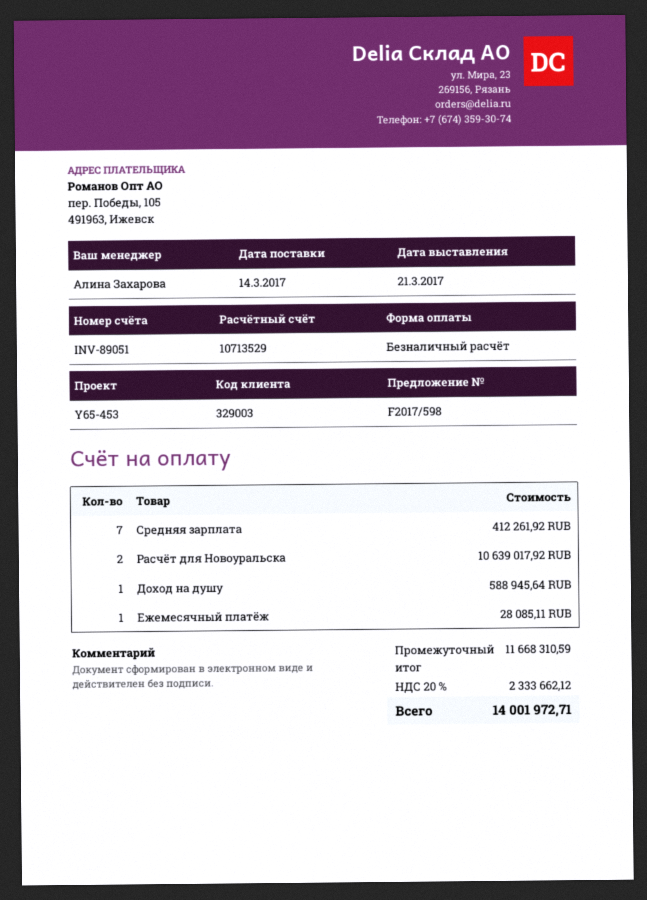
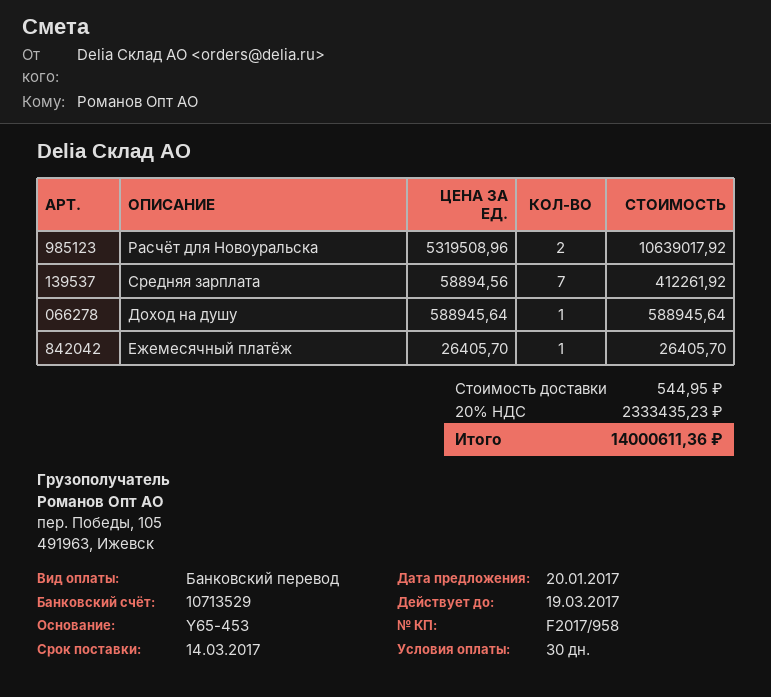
quote number: F2017/598 -> F2017/958
Ежемесячный платёж: 1 for 28085.11 -> 1 for 26405.70
shipping: none -> 544.95
tax: 20% = 2333662.12 -> 20% = 2333435.23
total: 14001972.71 -> 14000611.36

